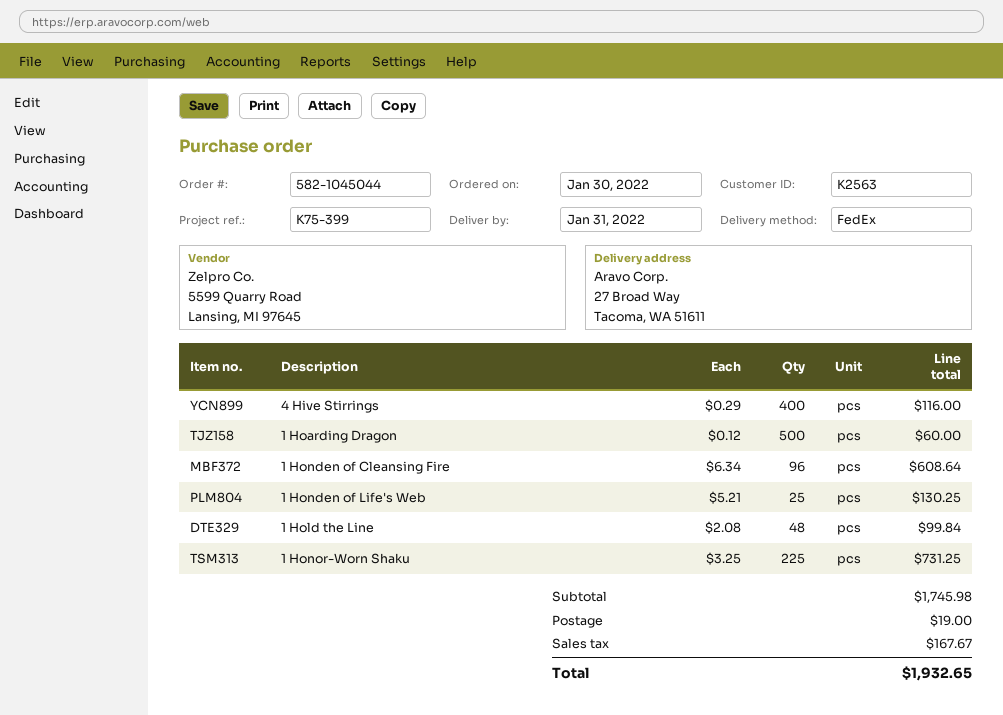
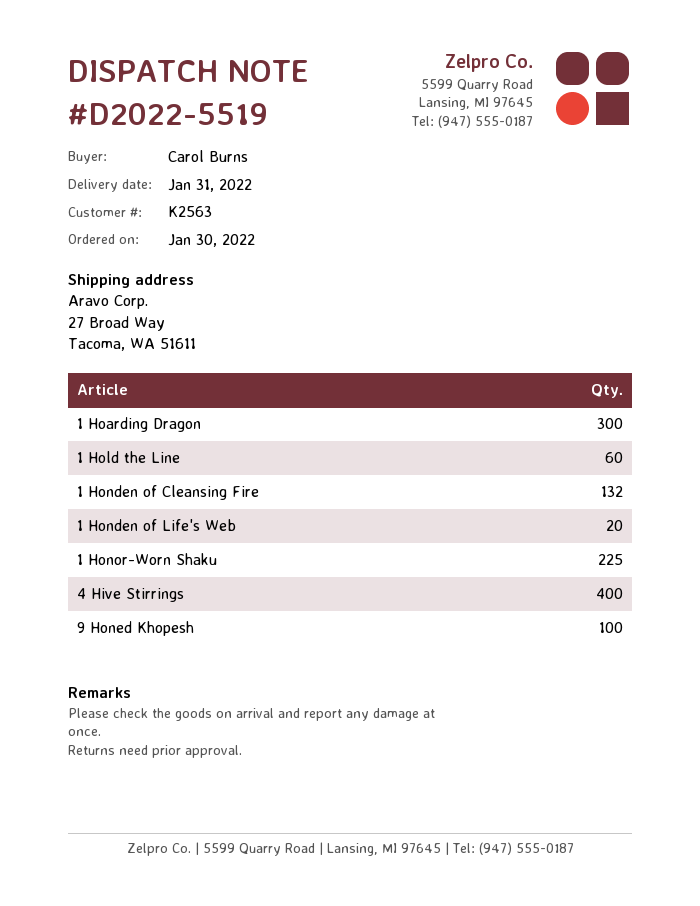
1 Hoarding Dragon: 500 -> 300
1 Honden of Cleansing Fire: 96 -> 132
1 Honden of Life's Web: 25 -> 20
1 Hold the Line: 48 -> 60
9 Honed Khopesh: none -> 100

